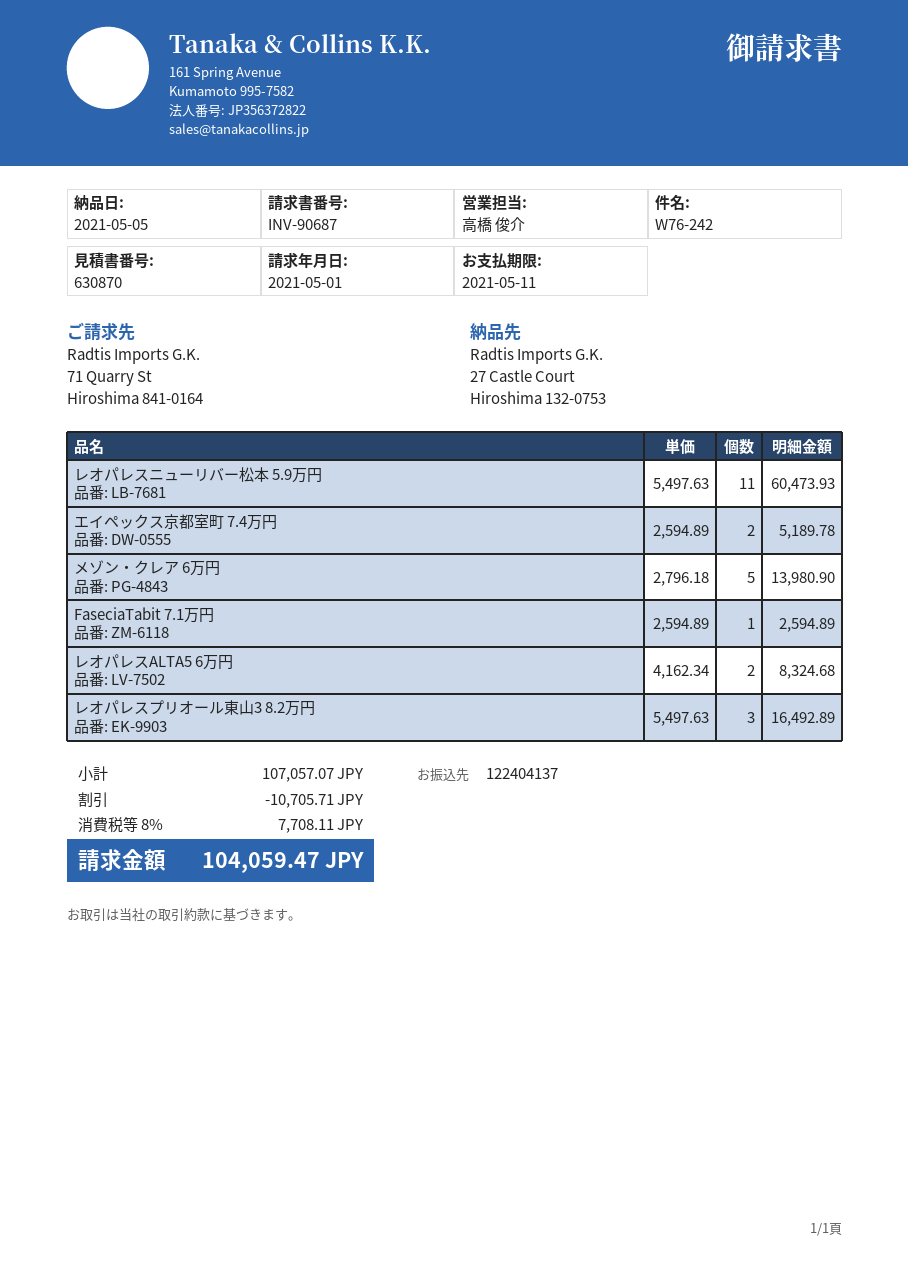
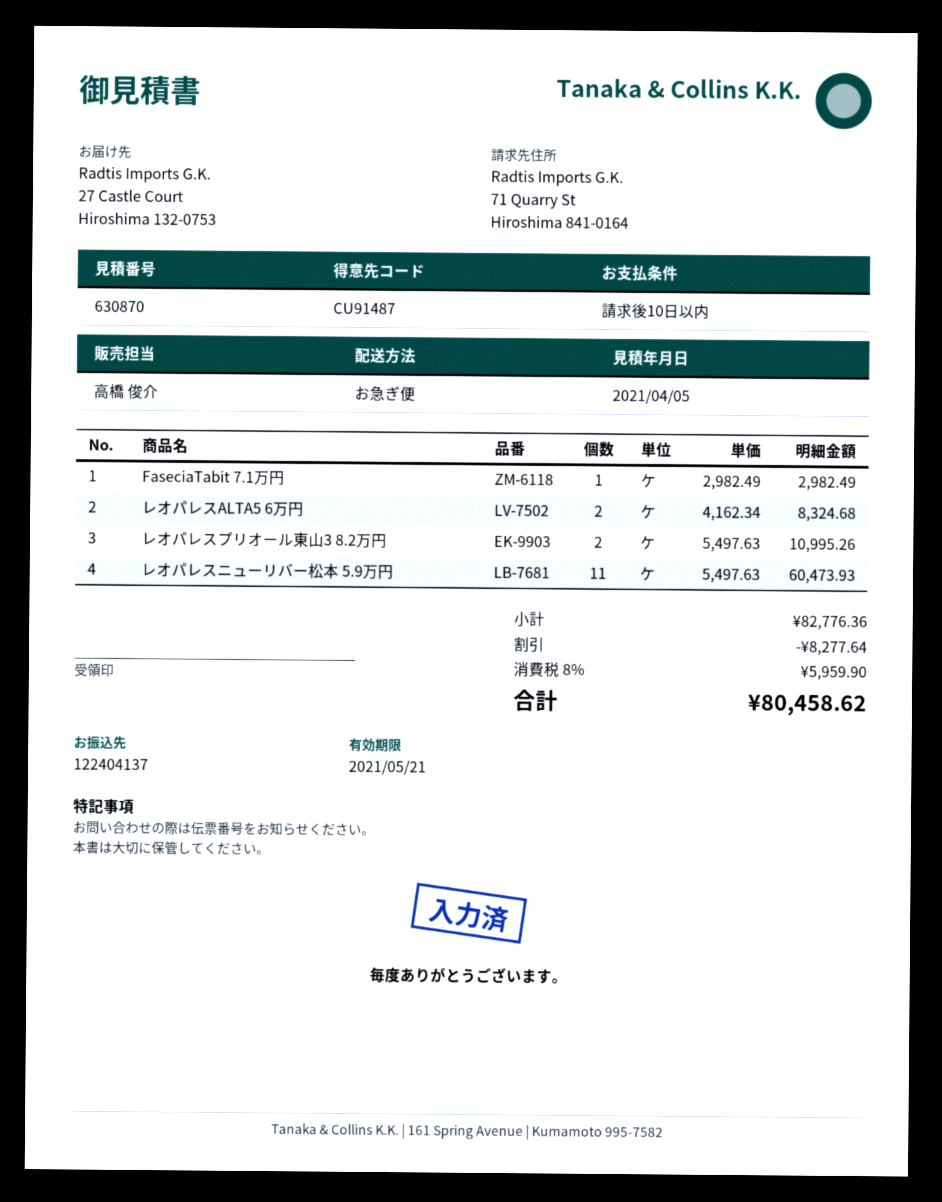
エイペックス京都室町 7.4万円: 2 x 2594.89 = 5189.78 -> none
メゾン・クレア 6万円: 5 x 2796.18 = 13980.90 -> none
FaseciaTabit 7.1万円: 1 x 2594.89 = 2594.89 -> 1 x 2982.49 = 2982.49
レオパレスプリオール東山3 8.2万円: 3 x 5497.63 = 16492.89 -> 2 x 5497.63 = 10995.26
subtotal: 107057.07 -> 82776.36
discount: 10705.71 -> 8277.64
tax: 8% = 7708.11 -> 8% = 5959.90
total: 104059.47 -> 80458.62

